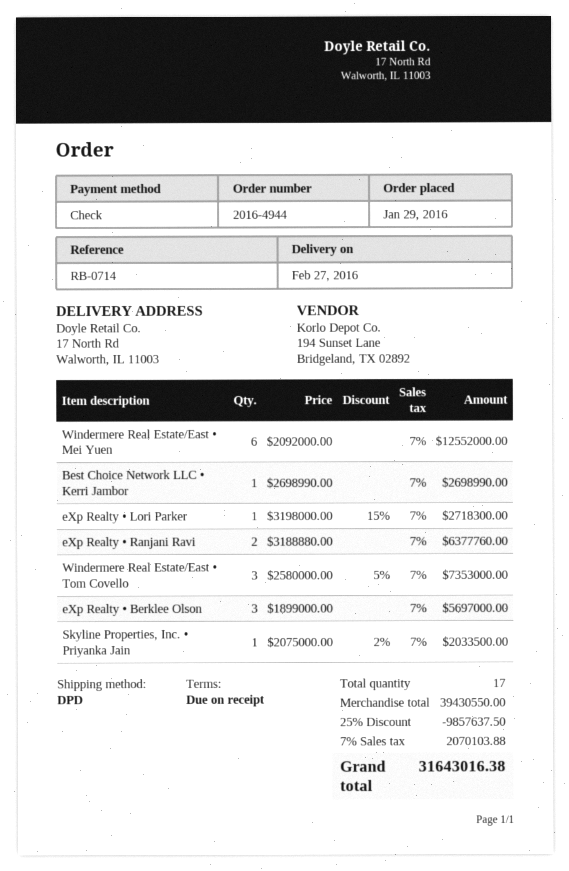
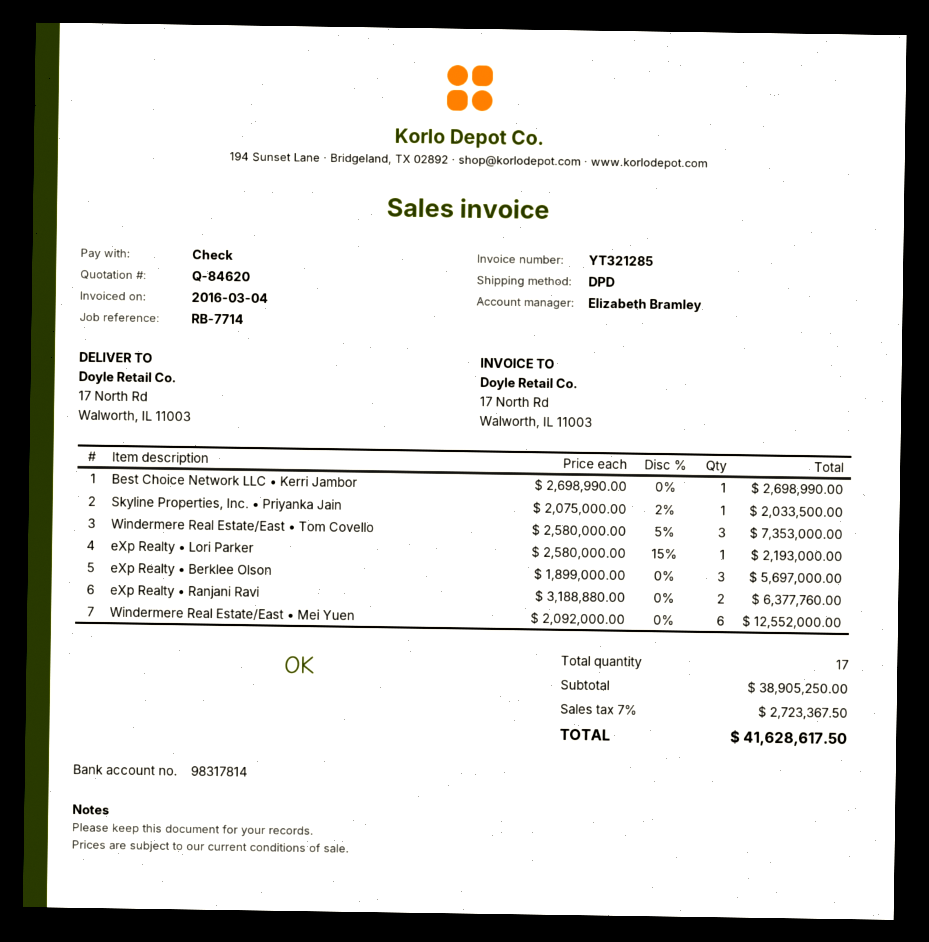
reference: RB-0714 -> RB-7714
eXp Realty • Lori Parker: 1 x 3198000.00 - 15% = 2718300.00 -> 1 x 2580000.00 - 15% = 2193000.00
subtotal: 39430550.00 -> 38905250.00
discount: 25% = 9857637.50 -> none
tax: 7% = 2070103.88 -> 7% = 2723367.50
total: 31643016.38 -> 41628617.50

